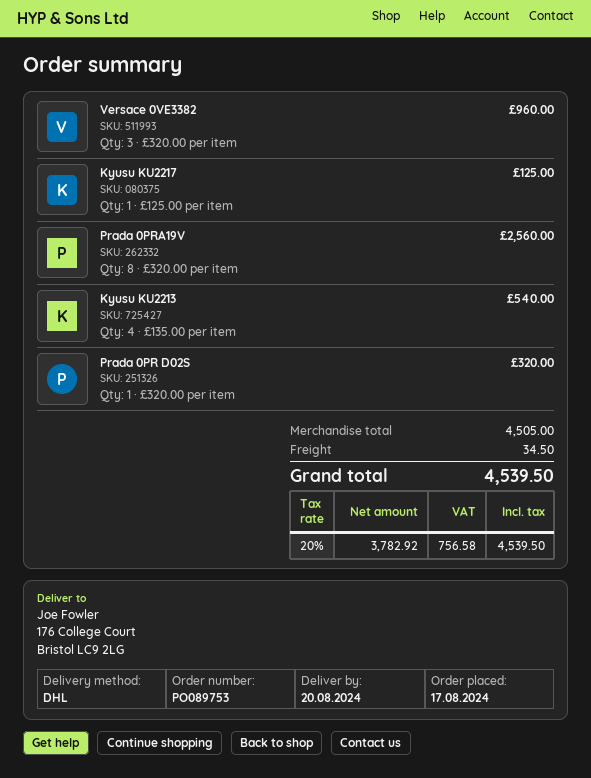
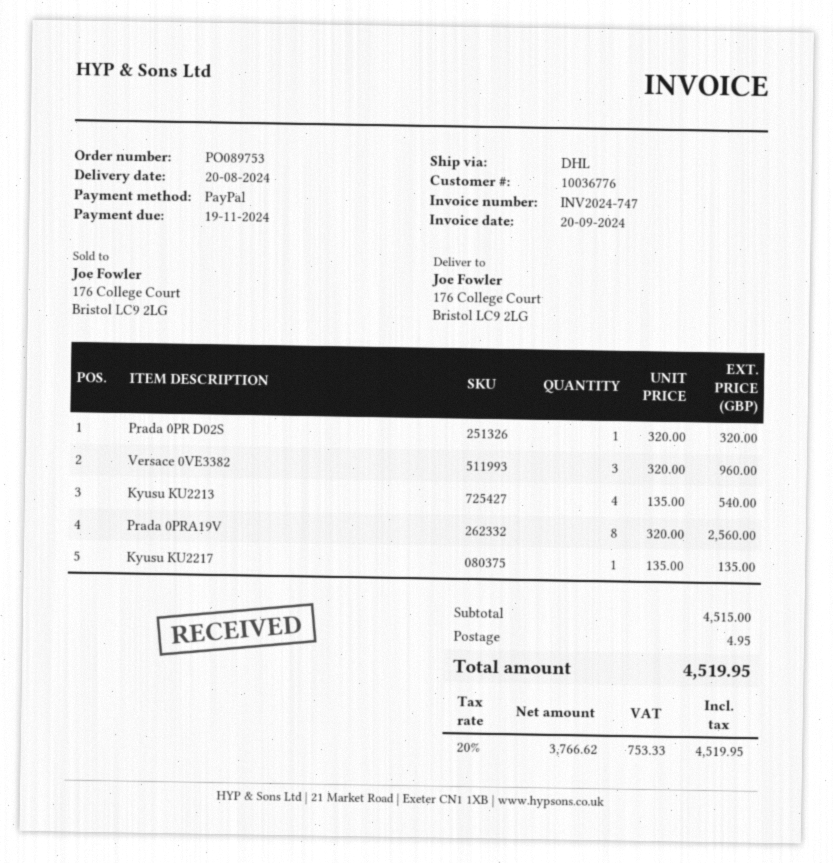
Kyusu KU2217: 1 x 125.00 = 125.00 -> 1 x 135.00 = 135.00
subtotal: 4505.00 -> 4515.00
shipping: 34.50 -> 4.95
net: 3782.92 -> 3766.62
tax: 20% = 756.58 -> 20% = 753.33
total: 4539.50 -> 4519.95

